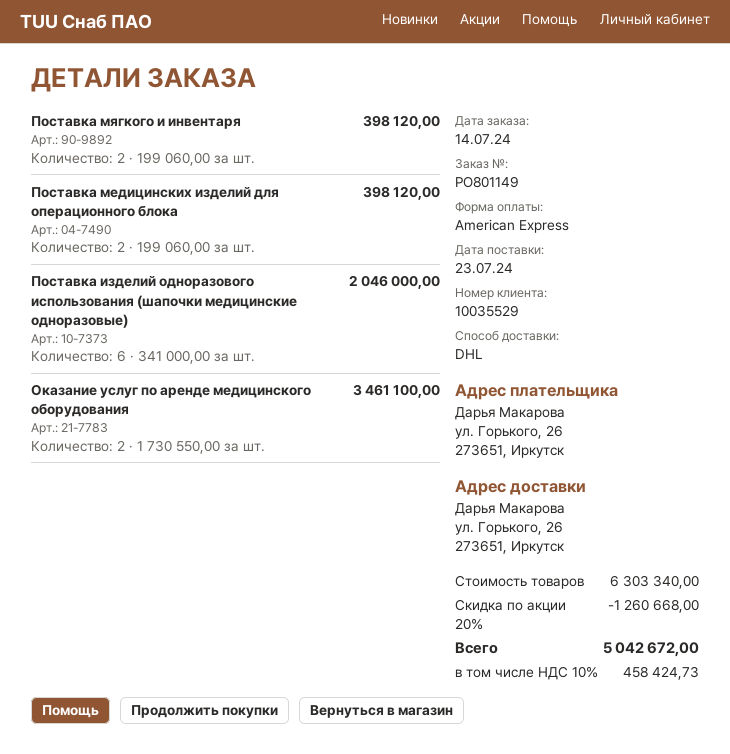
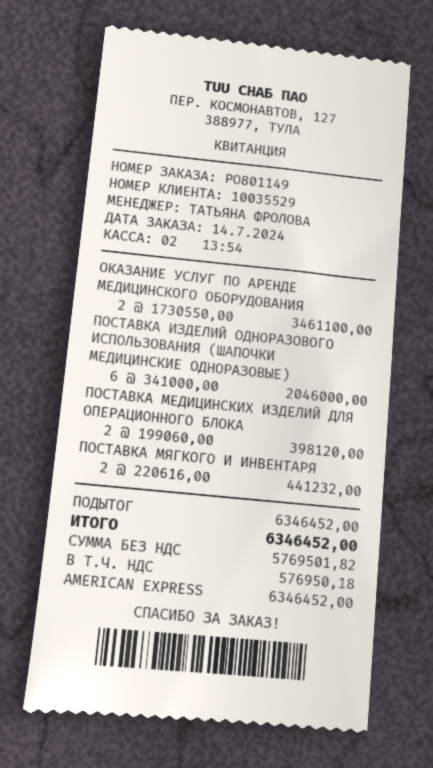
Поставка мягкого и инвентаря: 2 x 199060.00 = 398120.00 -> 2 x 220616.00 = 441232.00
subtotal: 6303340.00 -> 6346452.00
discount: 20% = 1260668.00 -> none
tax: 458424.73 -> 576950.18
total: 5042672.00 -> 6346452.00

